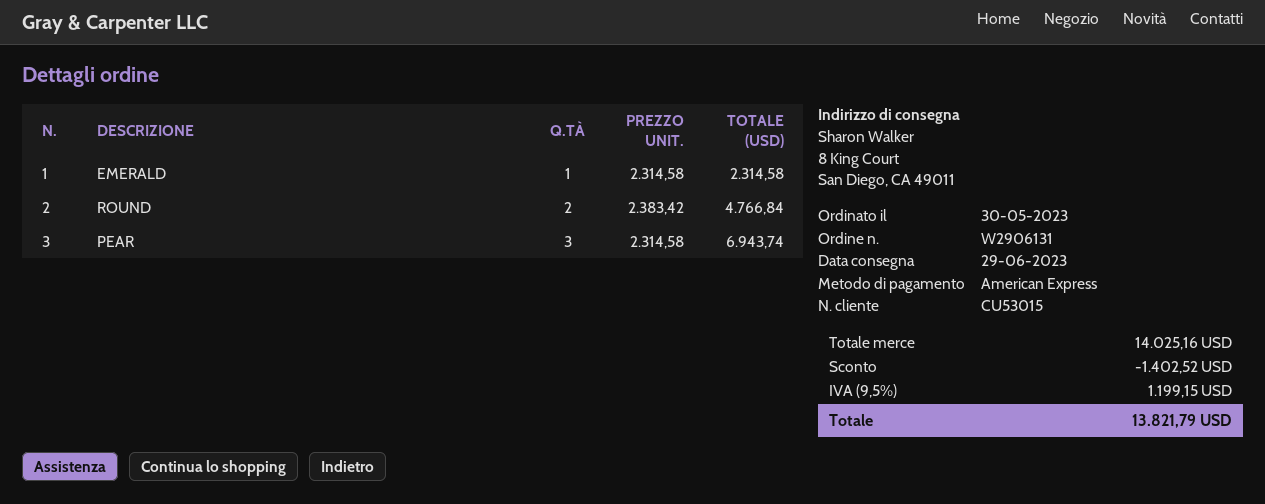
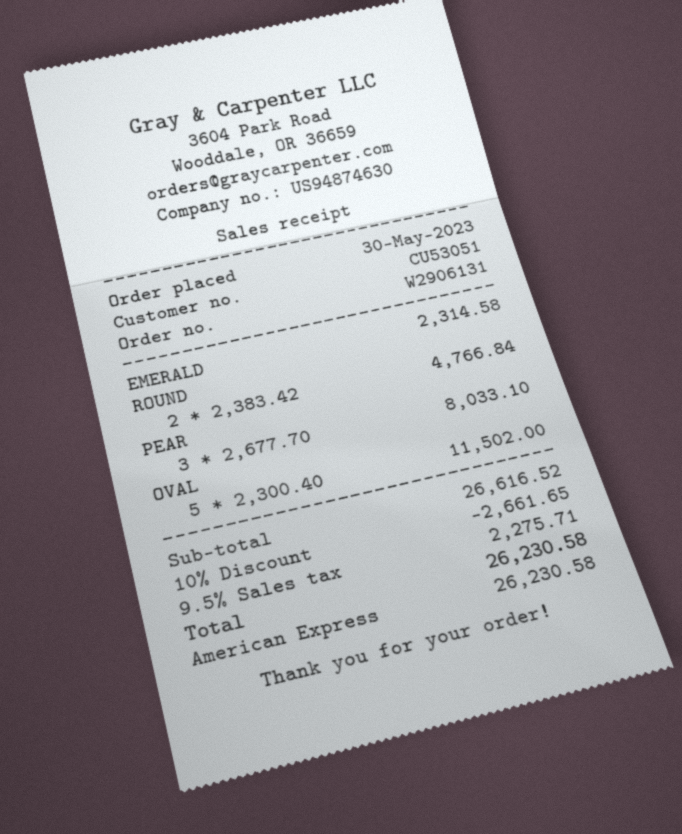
customer number: CU53015 -> CU53051
PEAR: 3 x 2314.58 = 6943.74 -> 3 x 2677.70 = 8033.10
OVAL: none -> 5 x 2300.40 = 11502.00
subtotal: 14025.16 -> 26616.52
discount: 1402.52 -> 2661.65
tax: 9.5% = 1199.15 -> 9.5% = 2275.71
total: 13821.79 -> 26230.58

